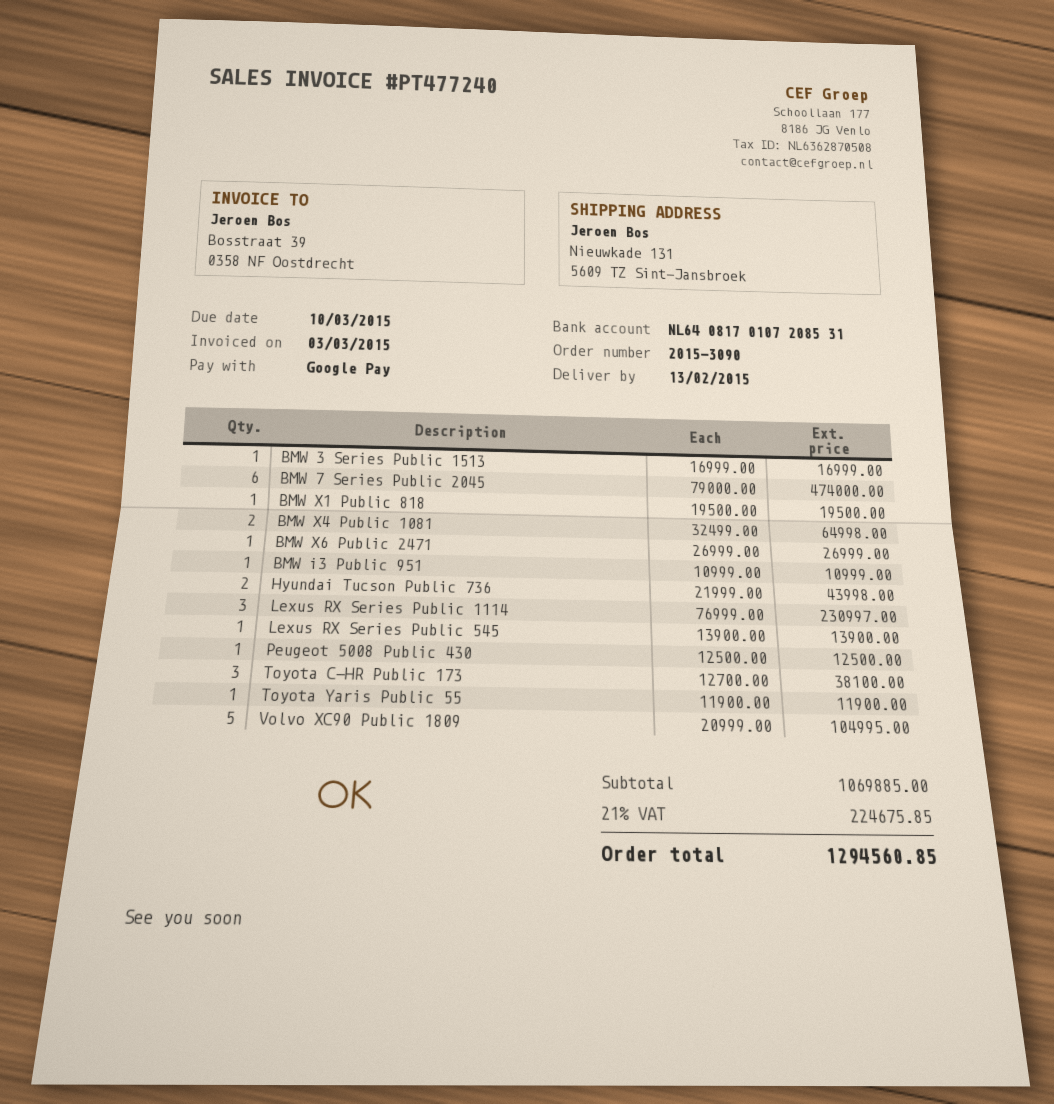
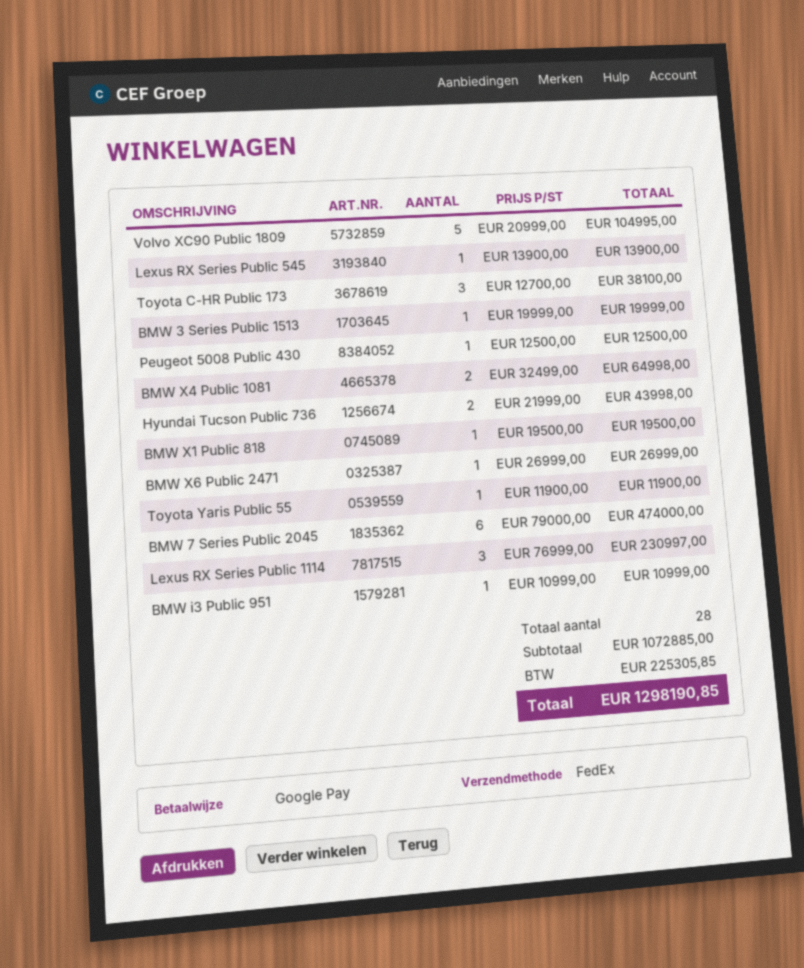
BMW 3 Series Public 1513: 1 x 16999.00 = 16999.00 -> 1 x 19999.00 = 19999.00
subtotal: 1069885.00 -> 1072885.00
tax: 224675.85 -> 225305.85
total: 1294560.85 -> 1298190.85

